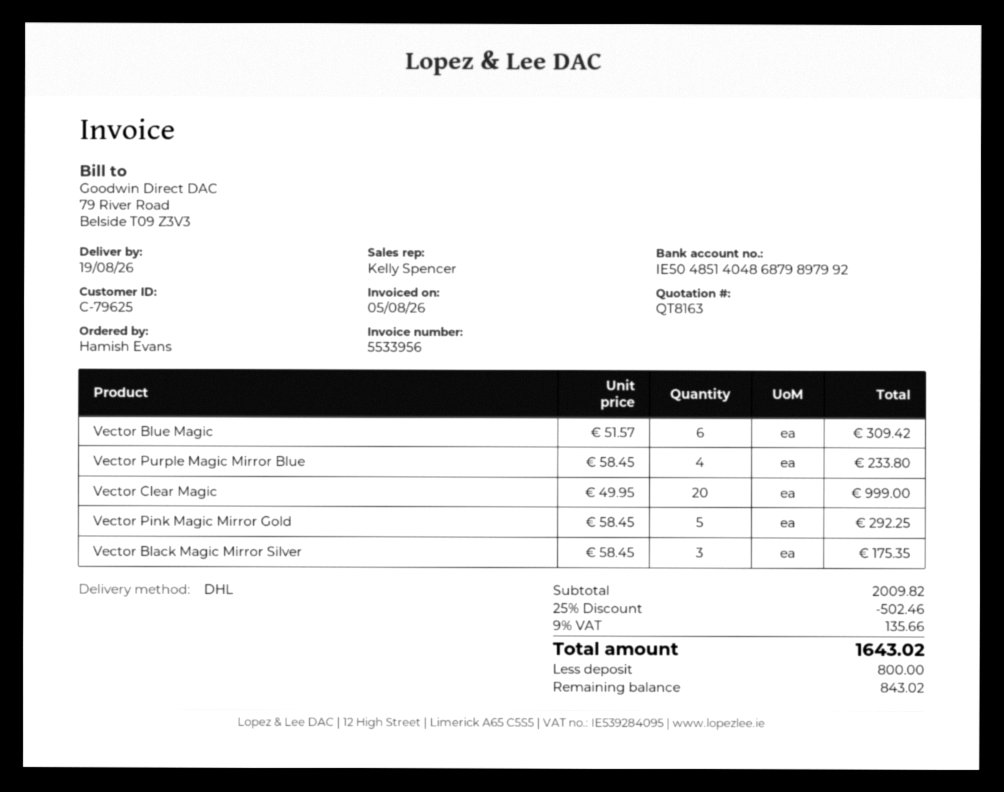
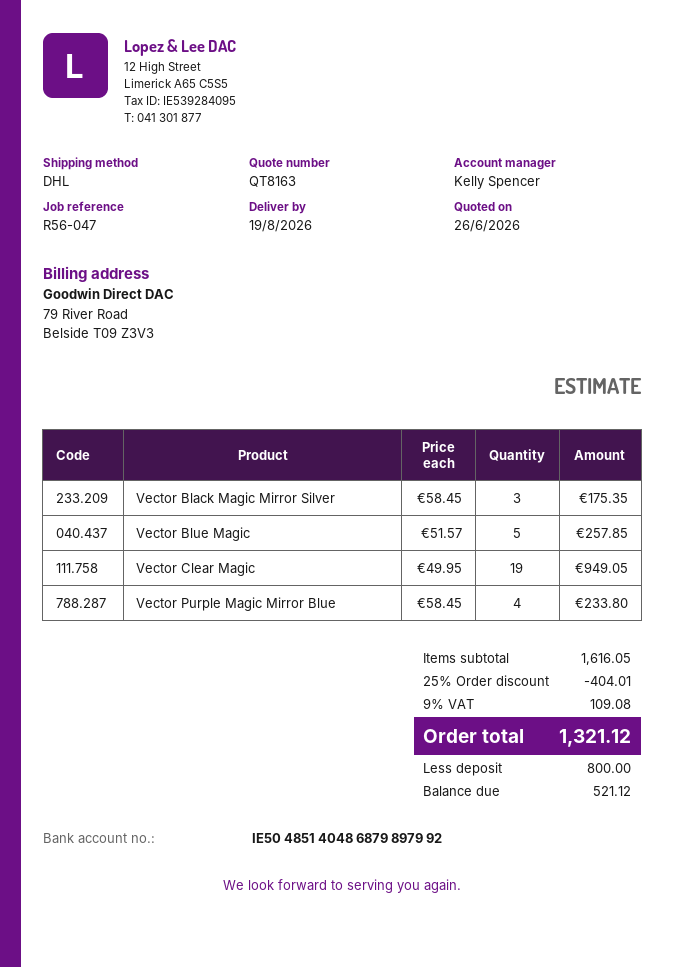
Vector Blue Magic: 6 x 51.57 = 309.42 -> 5 x 51.57 = 257.85
Vector Clear Magic: 20 x 49.95 = 999.00 -> 19 x 49.95 = 949.05
Vector Pink Magic Mirror Gold: 5 x 58.45 = 292.25 -> none
subtotal: 2009.82 -> 1616.05
discount: 25% = 502.46 -> 25% = 404.01
tax: 9% = 135.66 -> 9% = 109.08
total: 1643.02 -> 1321.12
balance: 843.02 -> 521.12

